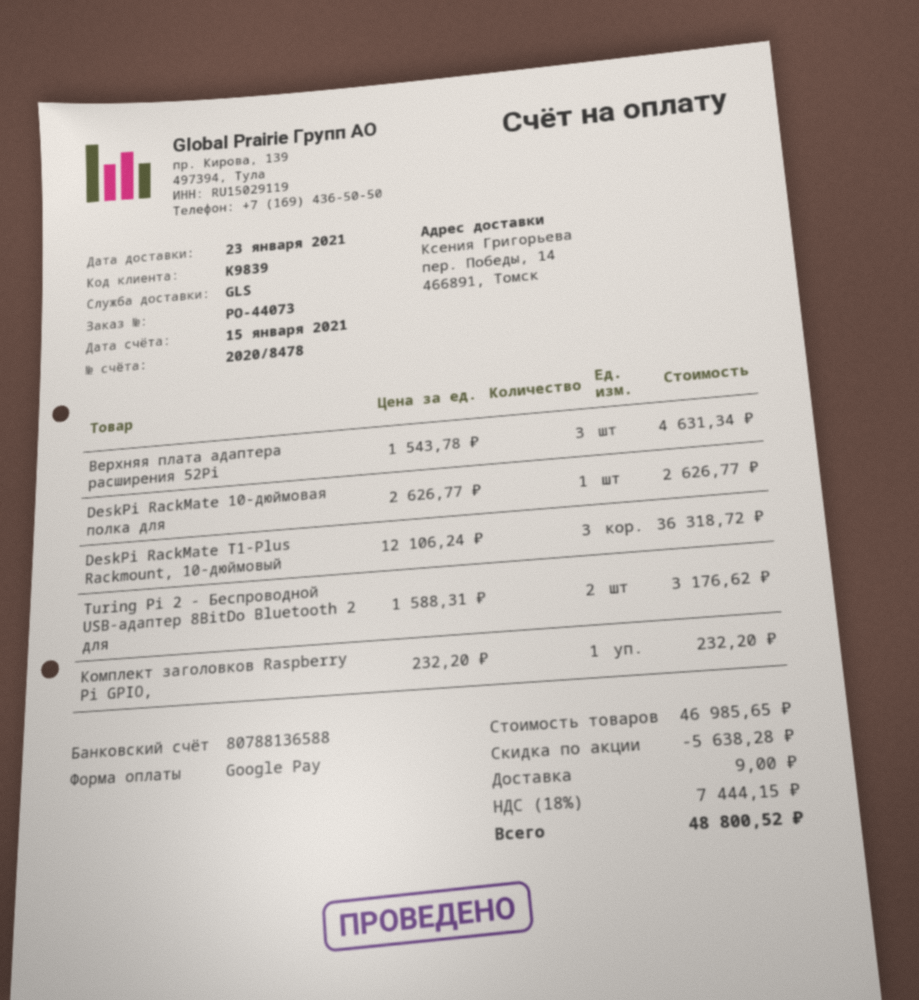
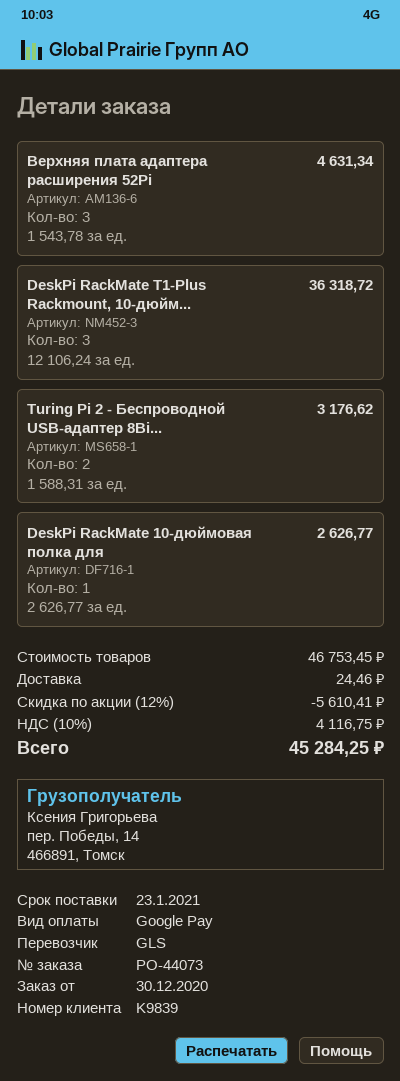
Комплект заголовков Raspberry Pi GPIO,: 1 x 232.20 = 232.20 -> none
subtotal: 46985.65 -> 46753.45
discount: 5638.28 -> 5610.41
shipping: 9.00 -> 24.46
tax: 18% = 7444.15 -> 10% = 4116.75
total: 48800.52 -> 45284.25

